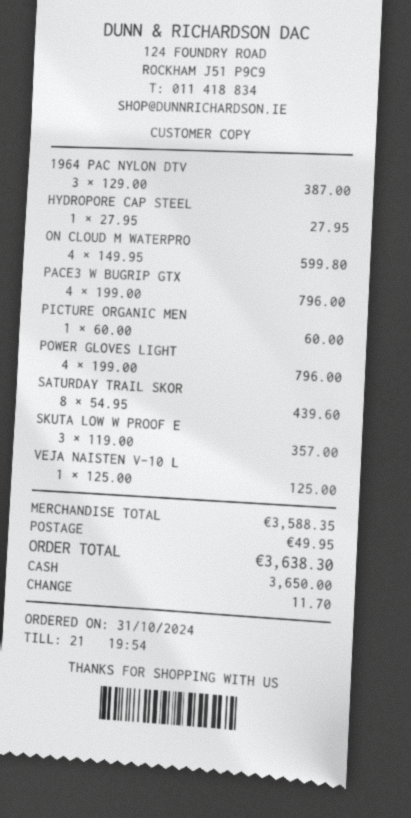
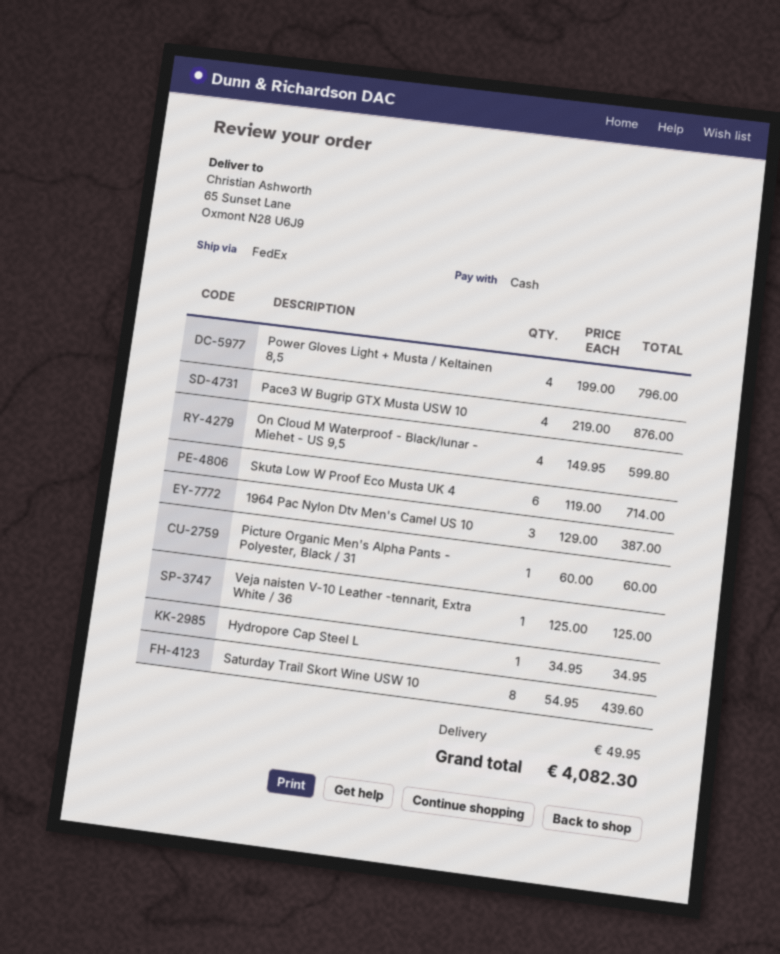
HYDROPORE CAP STEEL: 1 x 27.95 = 27.95 -> 1 x 34.95 = 34.95
PACE3 W BUGRIP GTX: 4 x 199.00 = 796.00 -> 4 x 219.00 = 876.00
SKUTA LOW W PROOF E: 3 x 119.00 = 357.00 -> 6 x 119.00 = 714.00
total: 3638.30 -> 4082.30

